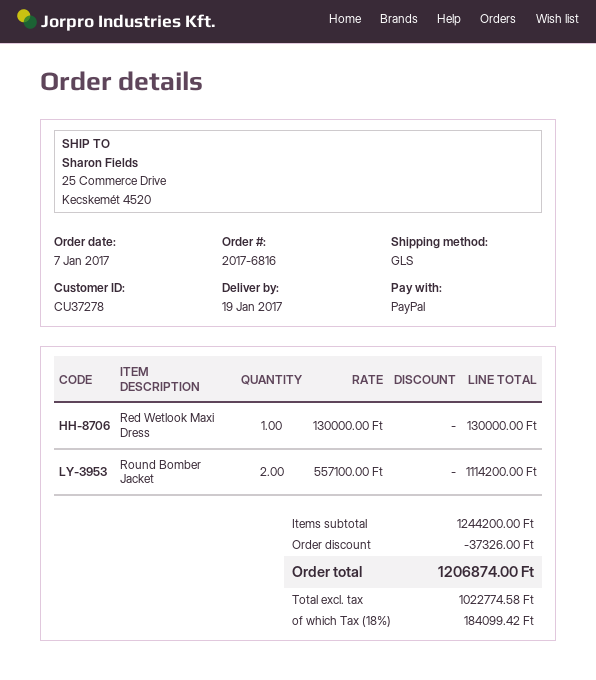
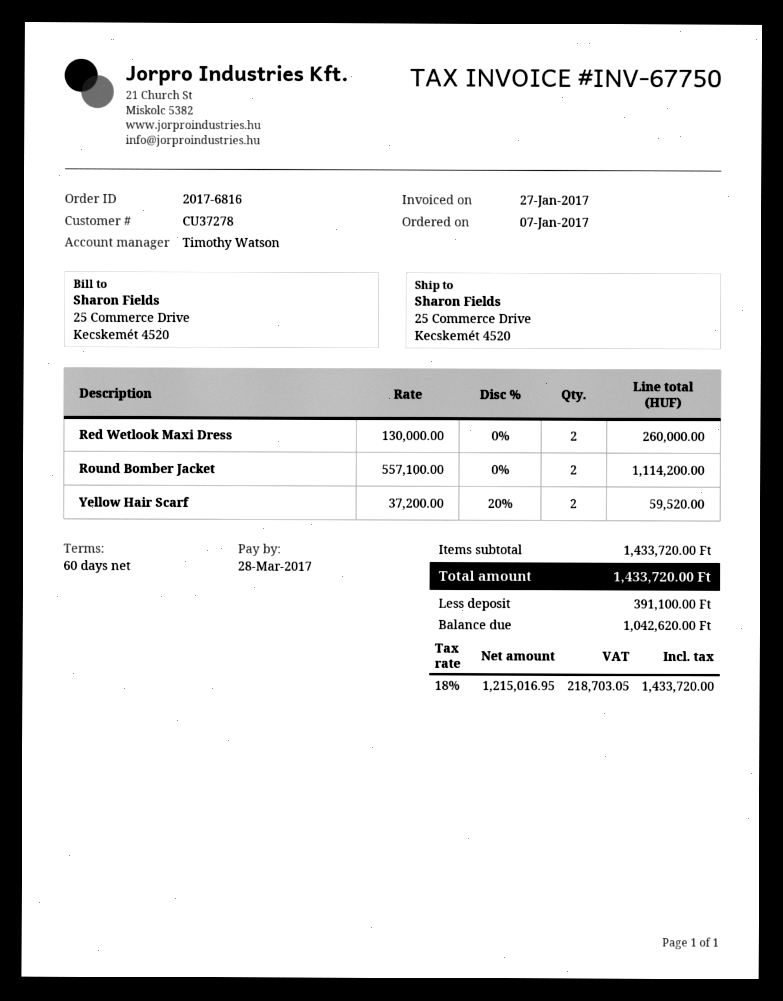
Red Wetlook Maxi Dress: 1 x 130000.00 = 130000.00 -> 2 x 130000.00 = 260000.00
Yellow Hair Scarf: none -> 2 x 37200.00 - 20% = 59520.00
subtotal: 1244200.00 -> 1433720.00
discount: 37326.00 -> none
net: 1022774.58 -> 1215016.95
tax: 18% = 184099.42 -> 18% = 218703.05
total: 1206874.00 -> 1433720.00

